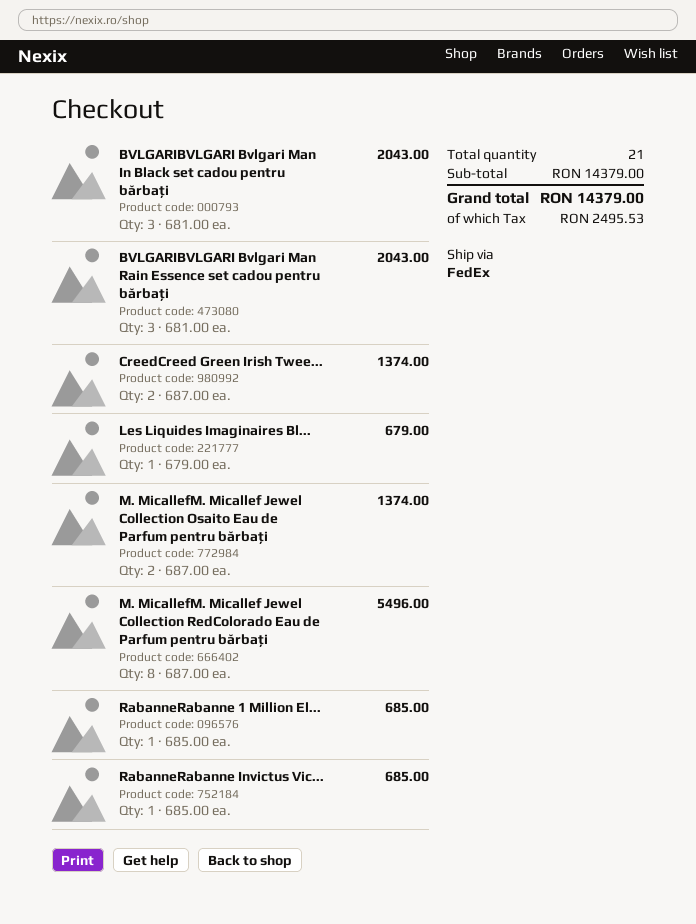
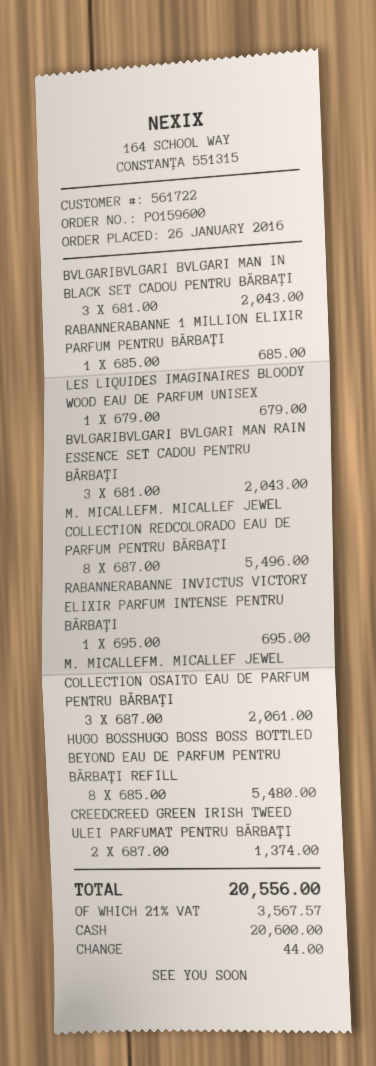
M. MicallefM. Micallef Jewel Collection Osaito Eau de Parfum pentru bărbați: 2 x 687.00 = 1374.00 -> 3 x 687.00 = 2061.00
RabanneRabanne Invictus Vic...: 1 x 685.00 = 685.00 -> 1 x 695.00 = 695.00
HUGO BOSSHUGO BOSS BOSS BOTTLED BEYOND EAU DE PARFUM PENTRU BĂRBAȚI REFILL: none -> 8 x 685.00 = 5480.00
tax: 2495.53 -> 3567.57
total: 14379.00 -> 20556.00

